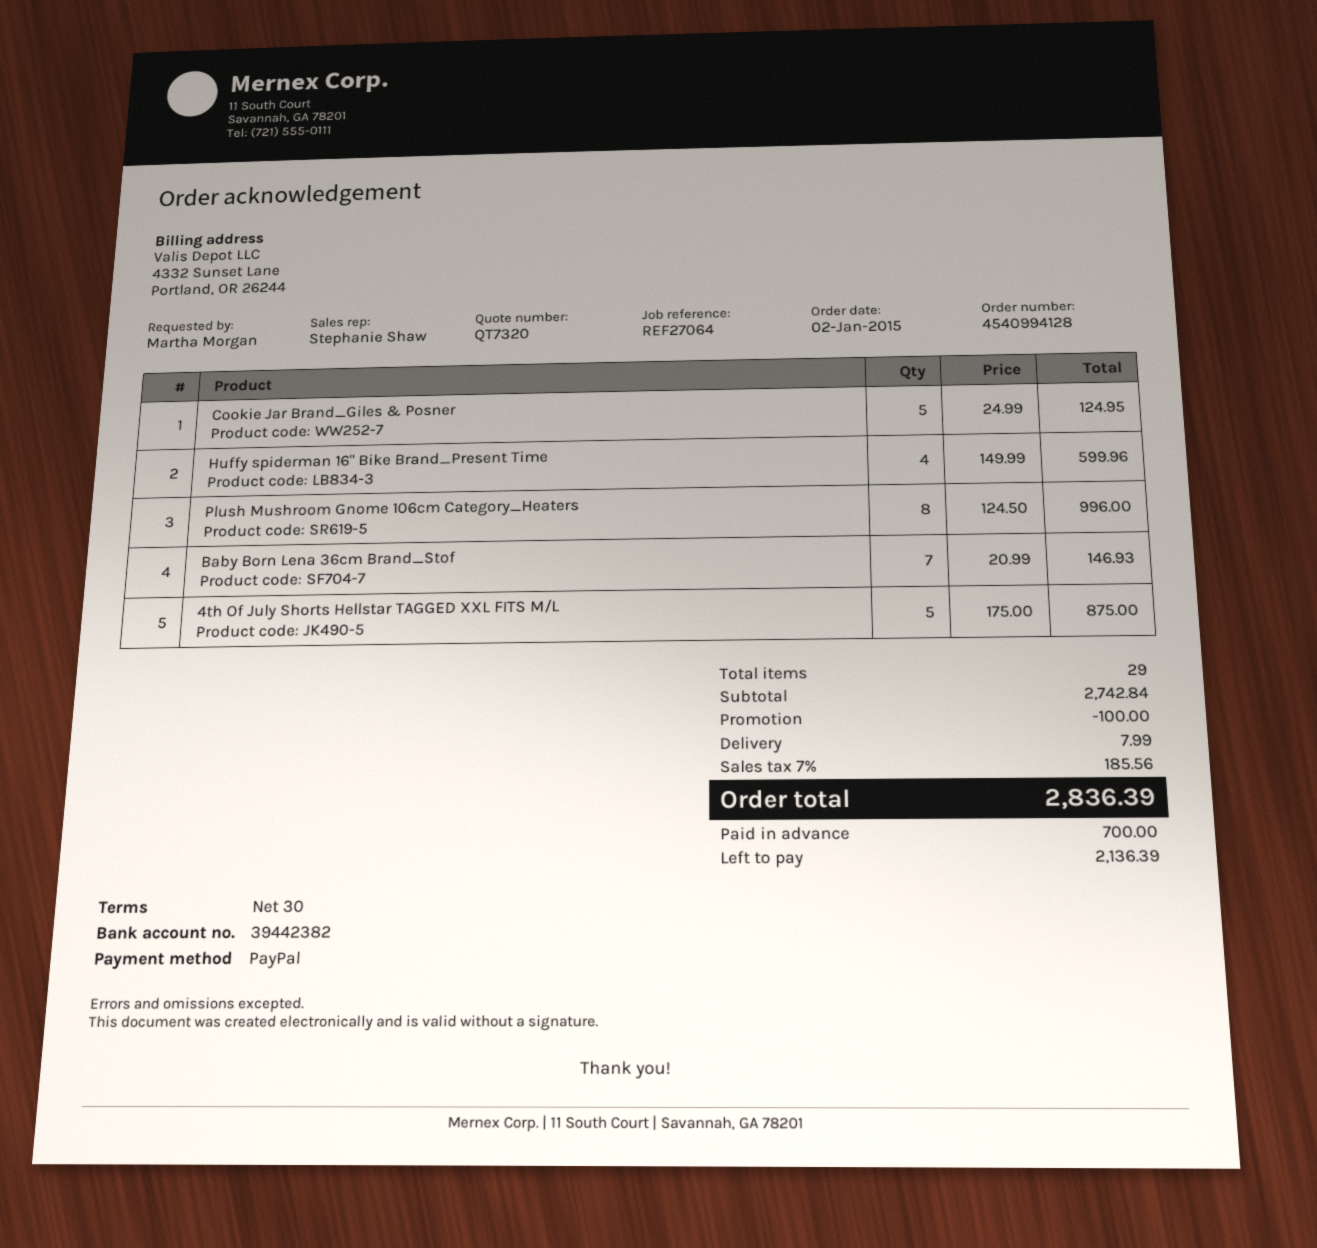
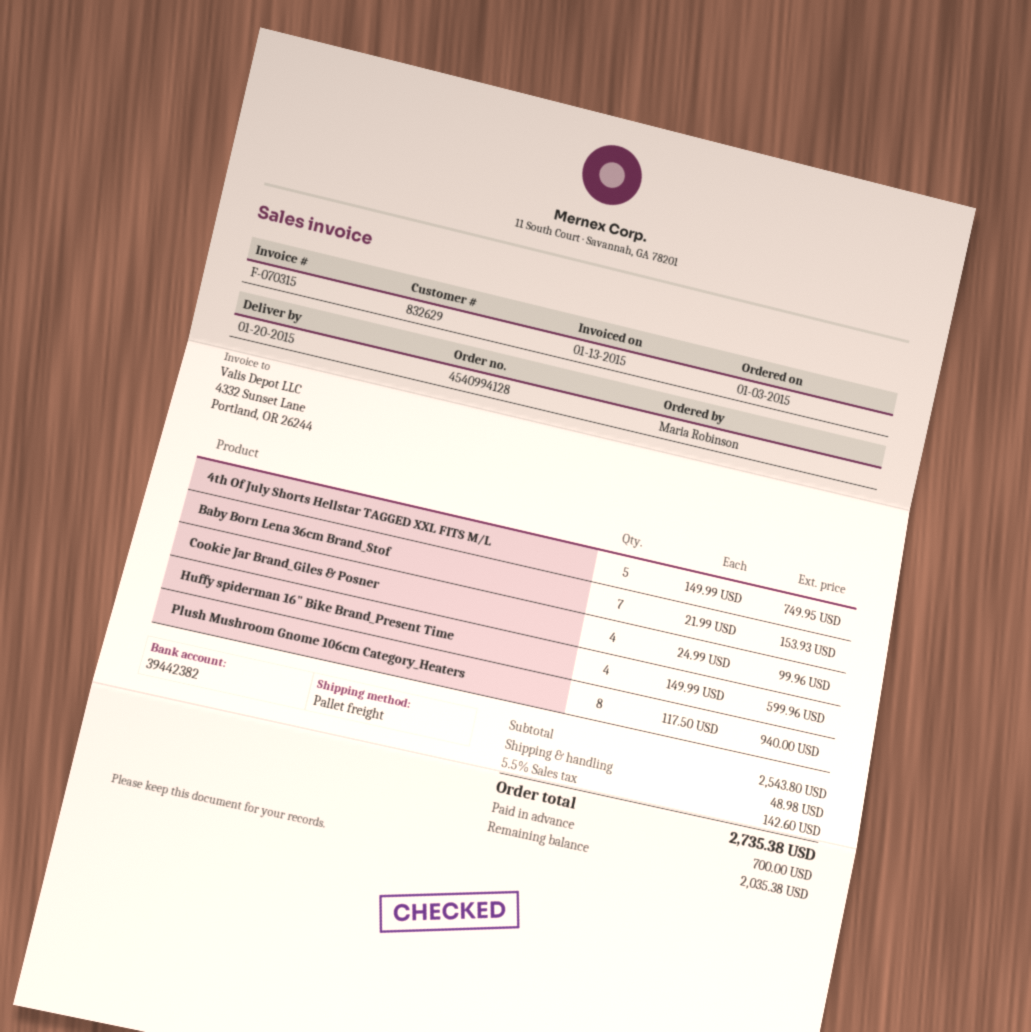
order date: 2015-01-02 -> 2015-01-03
ordered by: Martha Morgan -> Maria Robinson
Cookie Jar Brand_Giles & Posner: 5 x 24.99 = 124.95 -> 4 x 24.99 = 99.96
Plush Mushroom Gnome 106cm Category_Heaters: 8 x 124.50 = 996.00 -> 8 x 117.50 = 940.00
Baby Born Lena 36cm Brand_Stof: 7 x 20.99 = 146.93 -> 7 x 21.99 = 153.93
4th Of July Shorts Hellstar TAGGED XXL FITS M/L: 5 x 175.00 = 875.00 -> 5 x 149.99 = 749.95
subtotal: 2742.84 -> 2543.80
discount: 100.00 -> none
shipping: 7.99 -> 48.98
tax: 7% = 185.56 -> 5.5% = 142.60
total: 2836.39 -> 2735.38
balance: 2136.39 -> 2035.38

